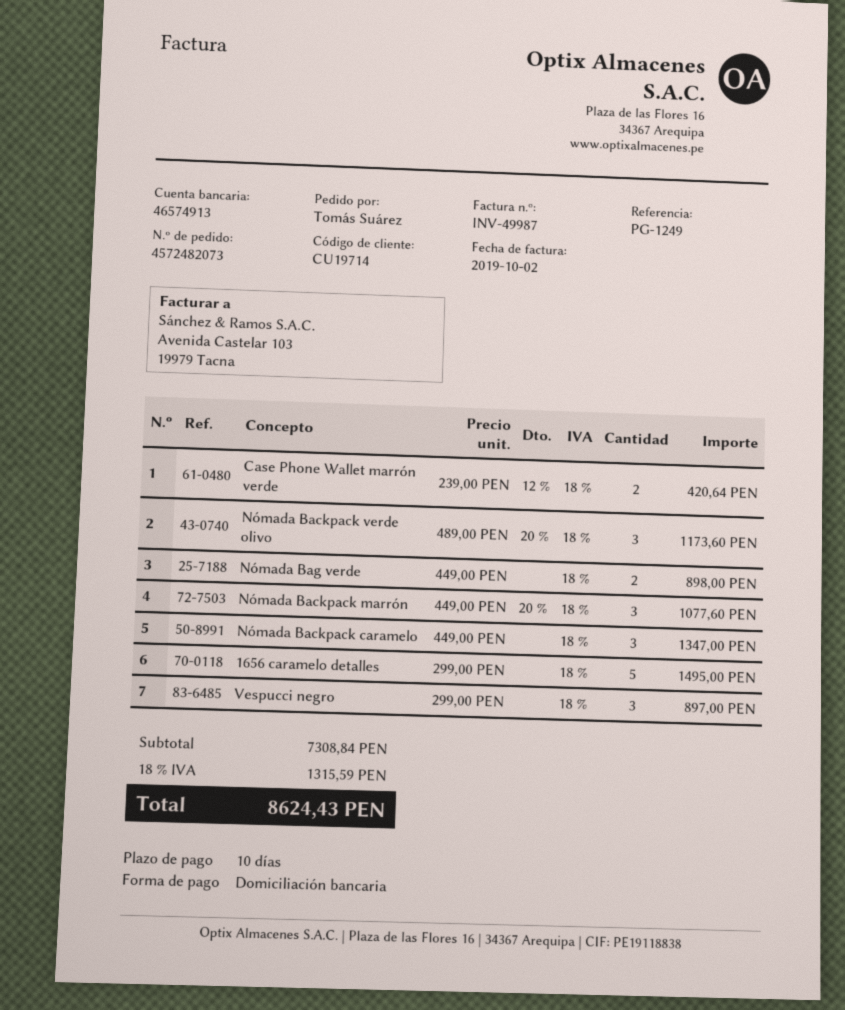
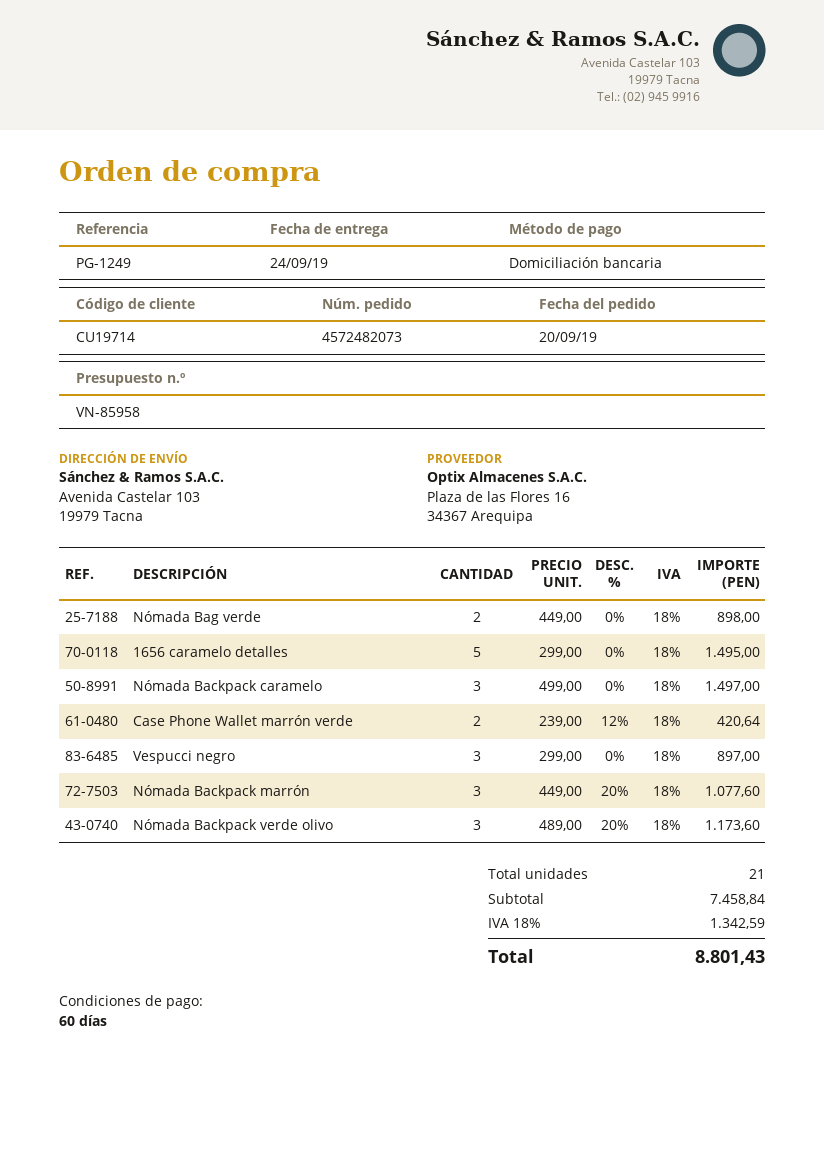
payment terms: 10 days -> 60 days
Nómada Backpack caramelo: 3 x 449.00 = 1347.00 -> 3 x 499.00 = 1497.00
subtotal: 7308.84 -> 7458.84
tax: 18% = 1315.59 -> 18% = 1342.59
total: 8624.43 -> 8801.43

